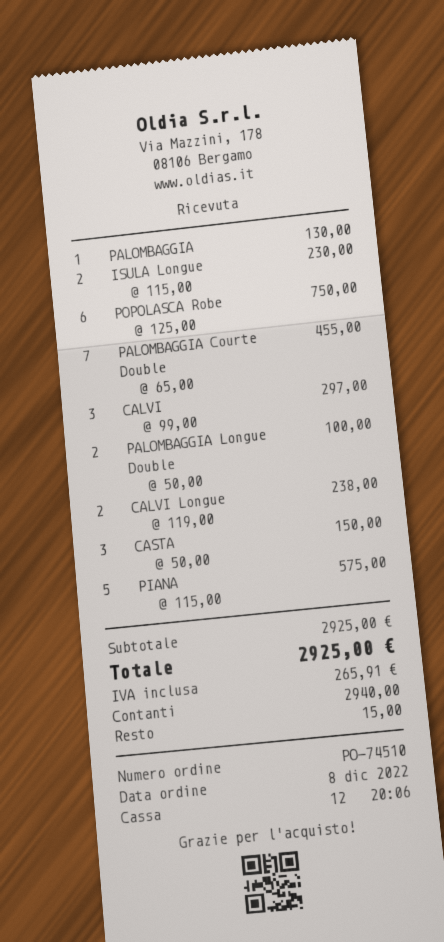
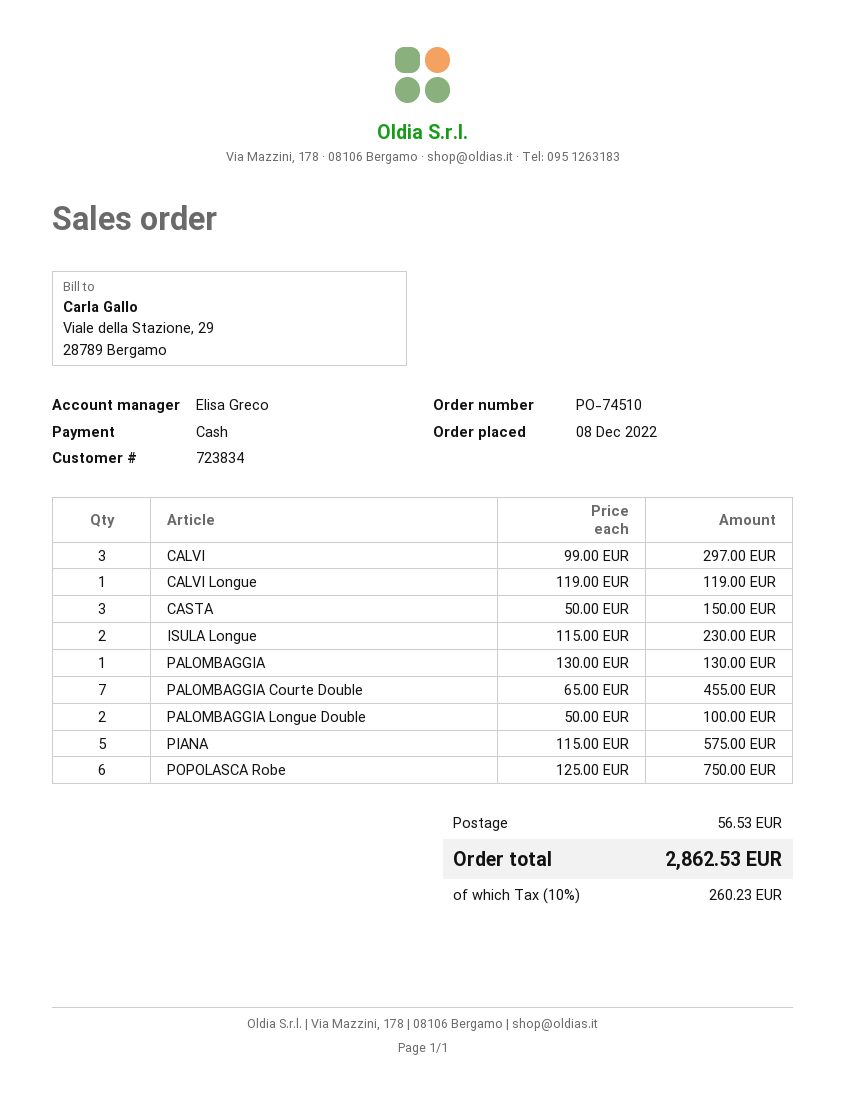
CALVI Longue: 2 x 119.00 = 238.00 -> 1 x 119.00 = 119.00
shipping: none -> 56.53
tax: 265.91 -> 260.23
total: 2925.00 -> 2862.53

